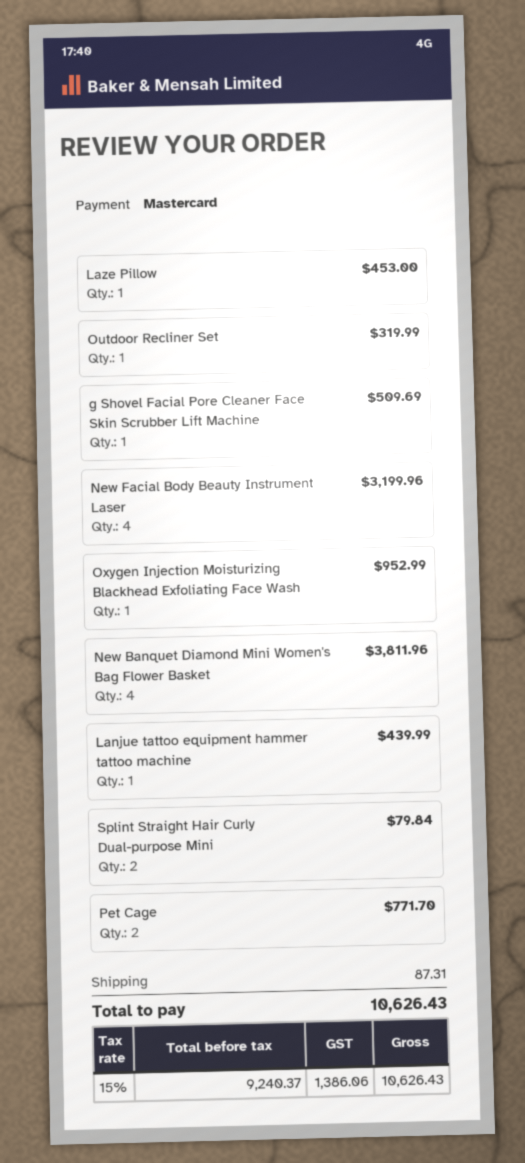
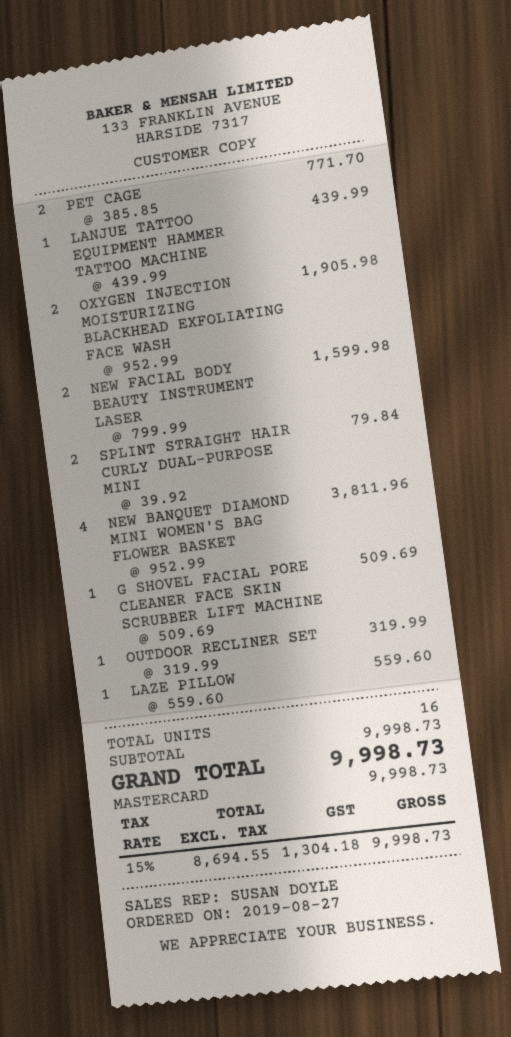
Laze Pillow: 1 for 453.00 -> 1 for 559.60
New Facial Body Beauty Instrument Laser: 4 for 3199.96 -> 2 for 1599.98
Oxygen Injection Moisturizing Blackhead Exfoliating Face Wash: 1 for 952.99 -> 2 for 1905.98
shipping: 87.31 -> none
net: 9240.37 -> 8694.55
tax: 15% = 1386.06 -> 15% = 1304.18
total: 10626.43 -> 9998.73

